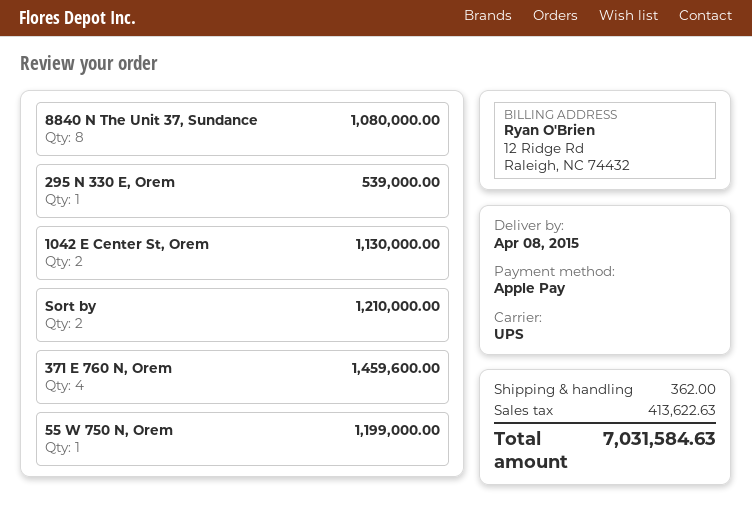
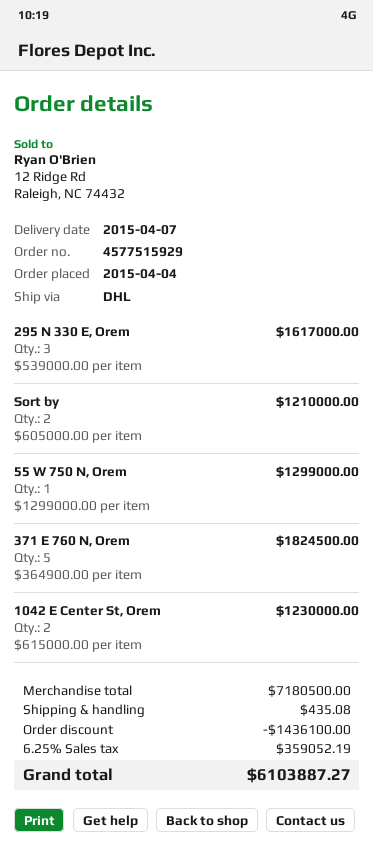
delivery date: 2015-04-08 -> 2015-04-07
shipping method: UPS -> DHL
8840 N The Unit 37, Sundance: 8 for 1080000.00 -> none
295 N 330 E, Orem: 1 for 539000.00 -> 3 for 1617000.00
1042 E Center St, Orem: 2 for 1130000.00 -> 2 for 1230000.00
371 E 760 N, Orem: 4 for 1459600.00 -> 5 for 1824500.00
55 W 750 N, Orem: 1 for 1199000.00 -> 1 for 1299000.00
discount: none -> 1436100.00
shipping: 362.00 -> 435.08
tax: 413622.63 -> 359052.19
total: 7031584.63 -> 6103887.27

